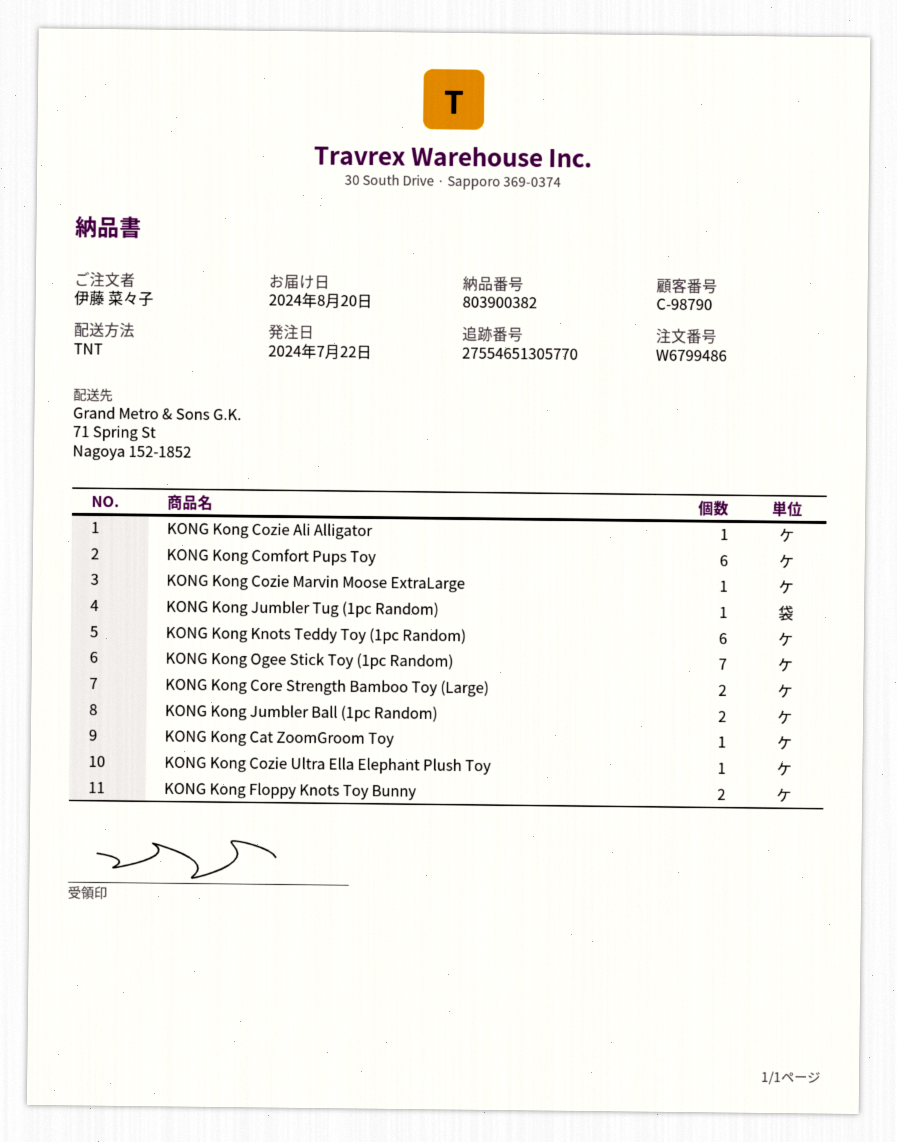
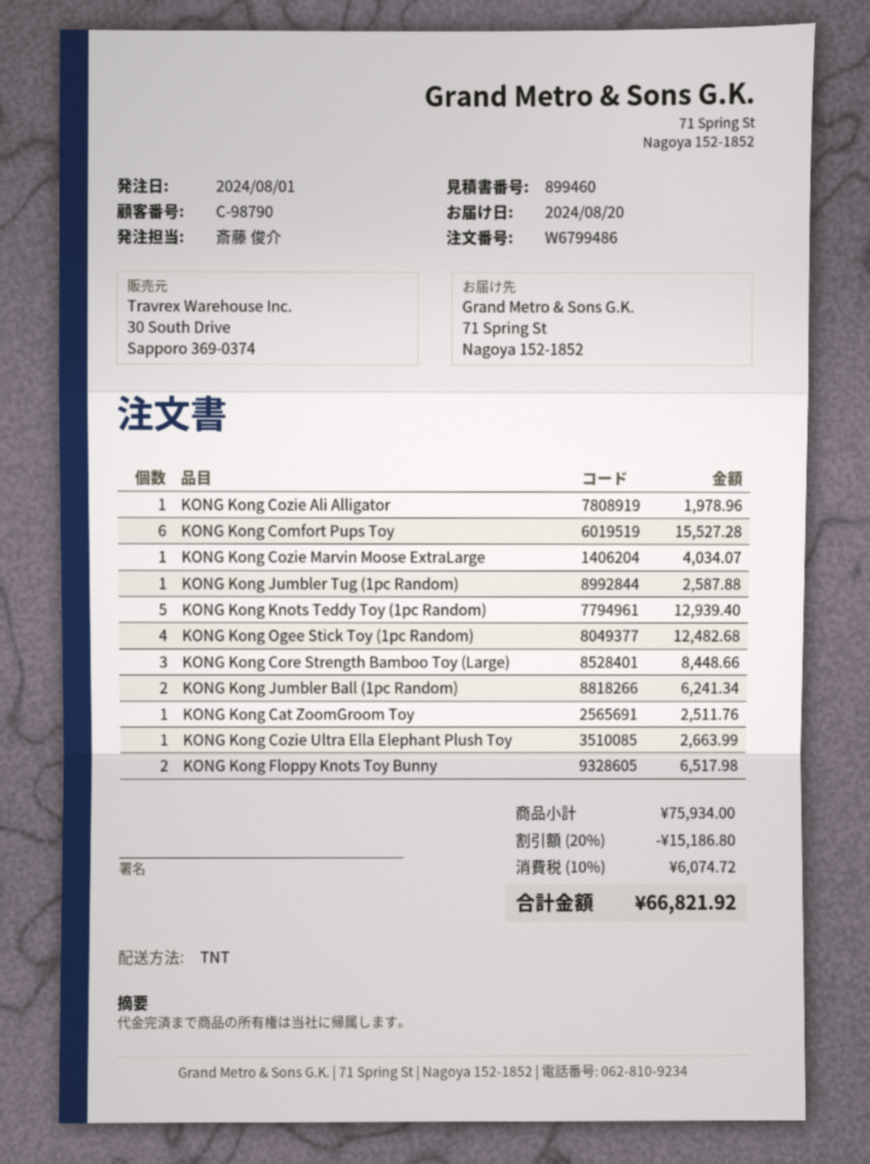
order date: 2024-07-22 -> 2024-08-01
ordered by: 伊藤 菜々子 -> 斎藤 俊介
KONG Kong Knots Teddy Toy (1pc Random): 6 -> 5
KONG Kong Ogee Stick Toy (1pc Random): 7 -> 4
KONG Kong Core Strength Bamboo Toy (Large): 2 -> 3

